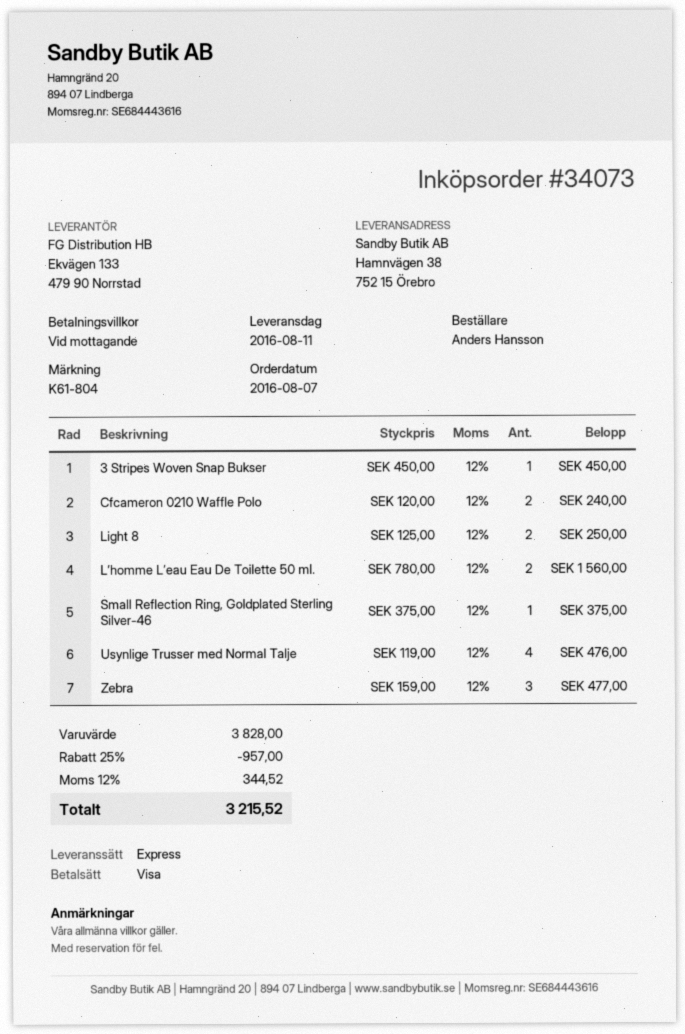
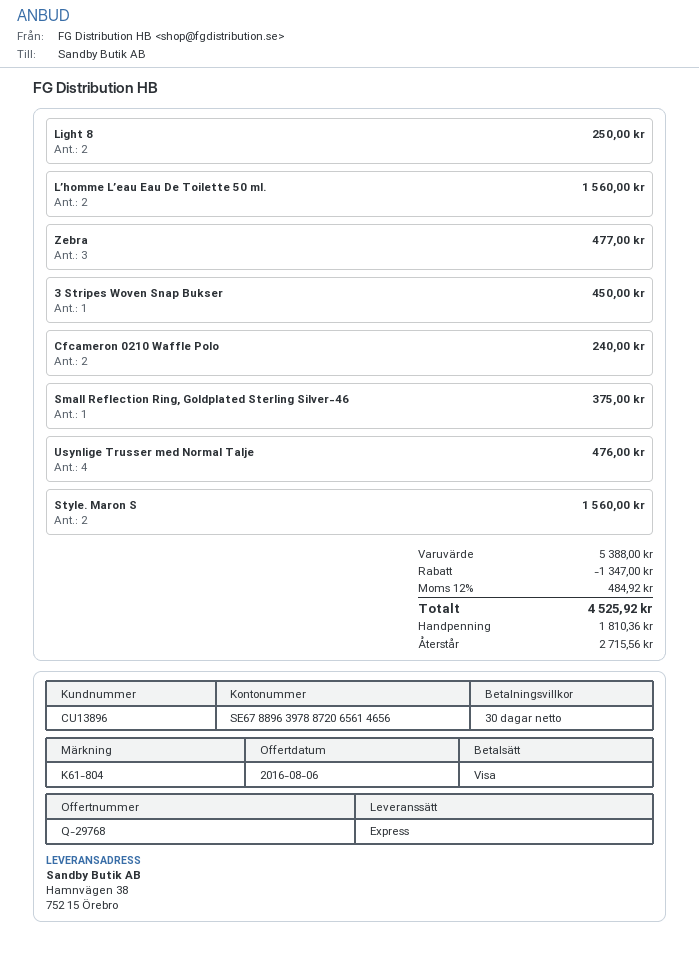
payment terms: on receipt -> 30 days
Style. Maron S: none -> 2 for 1560.00
subtotal: 3828.00 -> 5388.00
discount: 957.00 -> 1347.00
tax: 12% = 344.52 -> 12% = 484.92
total: 3215.52 -> 4525.92

